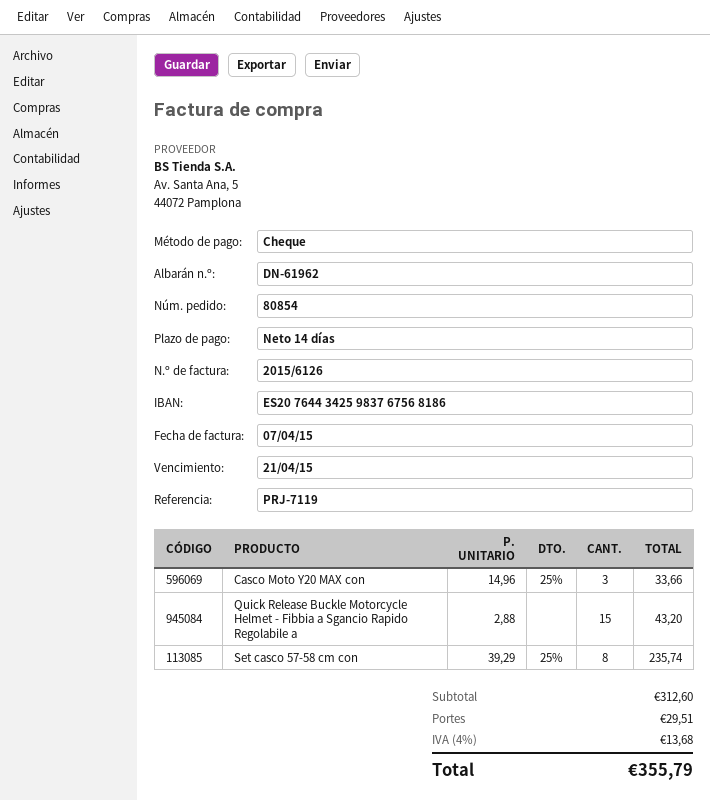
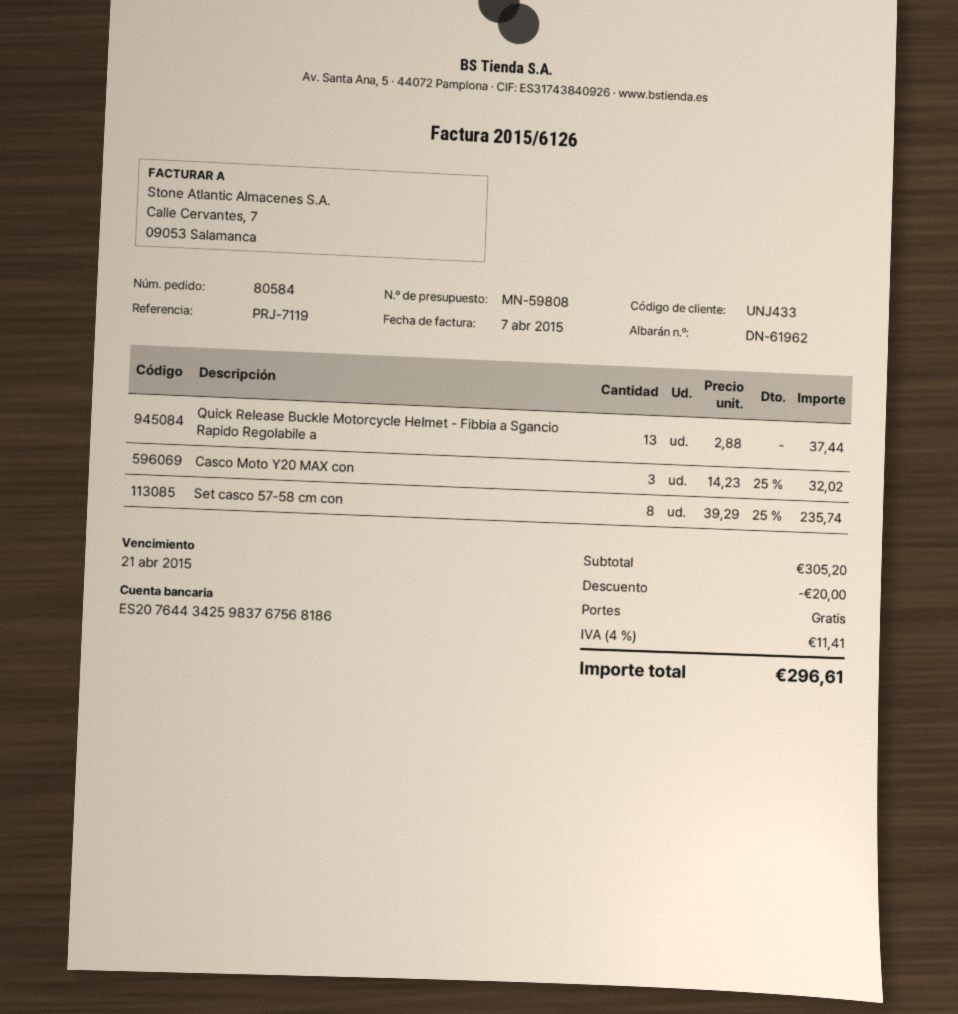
order number: 80854 -> 80584
Casco Moto Y20 MAX con: 3 x 14.96 - 25% = 33.66 -> 3 x 14.23 - 25% = 32.02
Quick Release Buckle Motorcycle Helmet - Fibbia a Sgancio Rapido Regolabile a: 15 x 2.88 = 43.20 -> 13 x 2.88 = 37.44
subtotal: 312.60 -> 305.20
discount: none -> 20.00
shipping: 29.51 -> 0.00
tax: 4% = 13.68 -> 4% = 11.41
total: 355.79 -> 296.61

